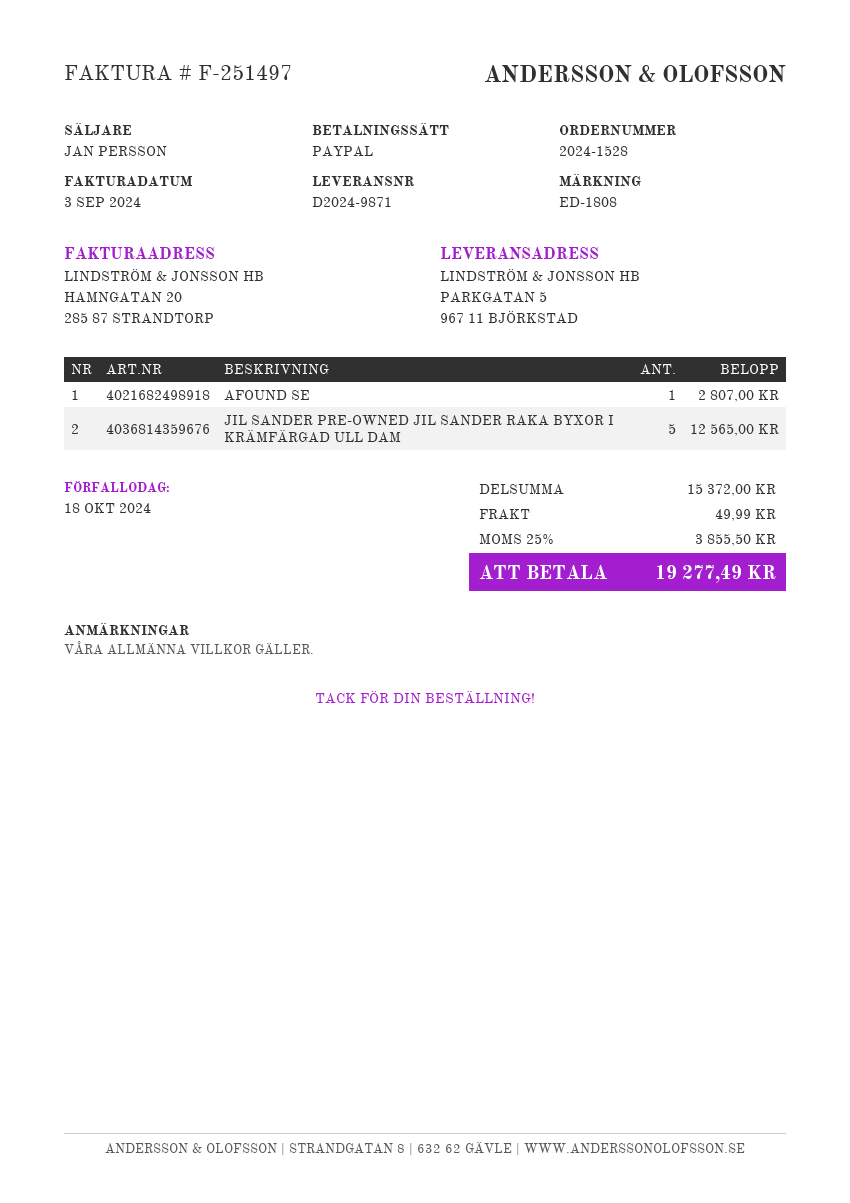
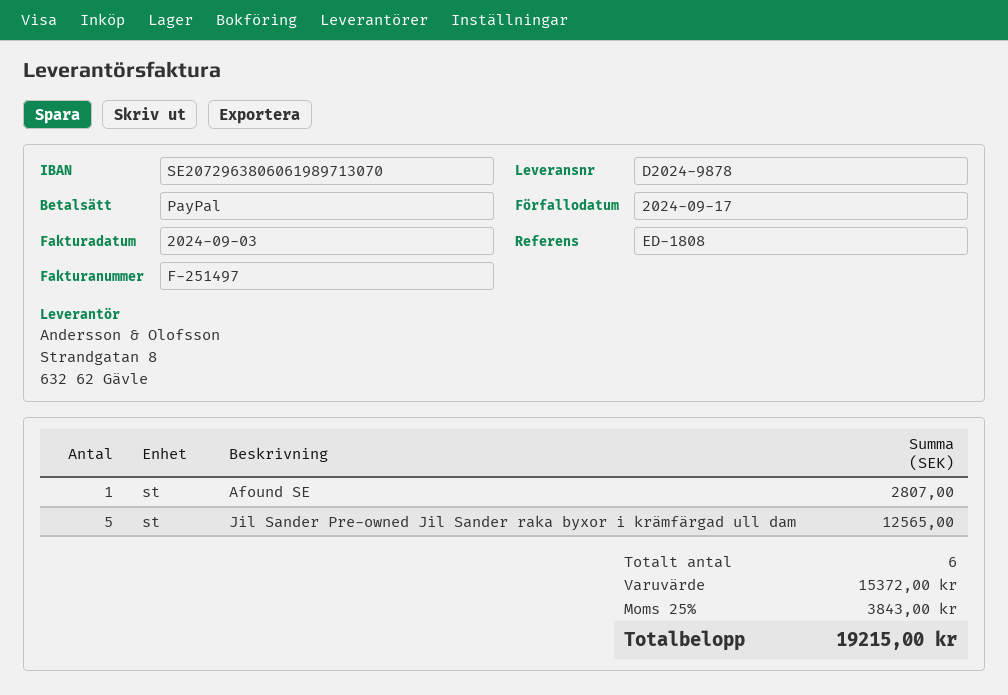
delivery note number: D2024-9871 -> D2024-9878
due date: 2024-10-18 -> 2024-09-17
shipping: 49.99 -> none
tax: 25% = 3855.50 -> 25% = 3843.00
total: 19277.49 -> 19215.00

